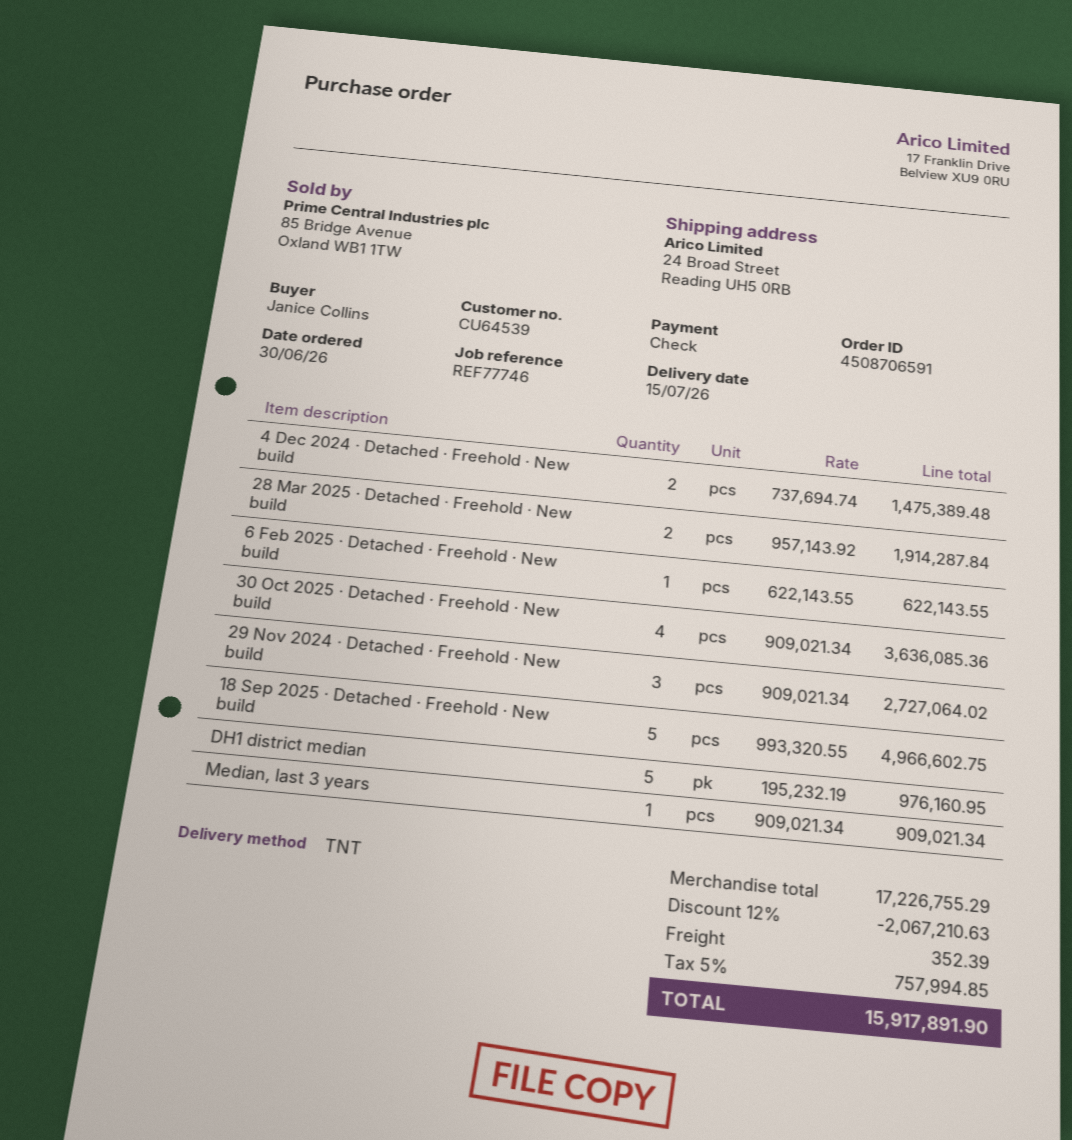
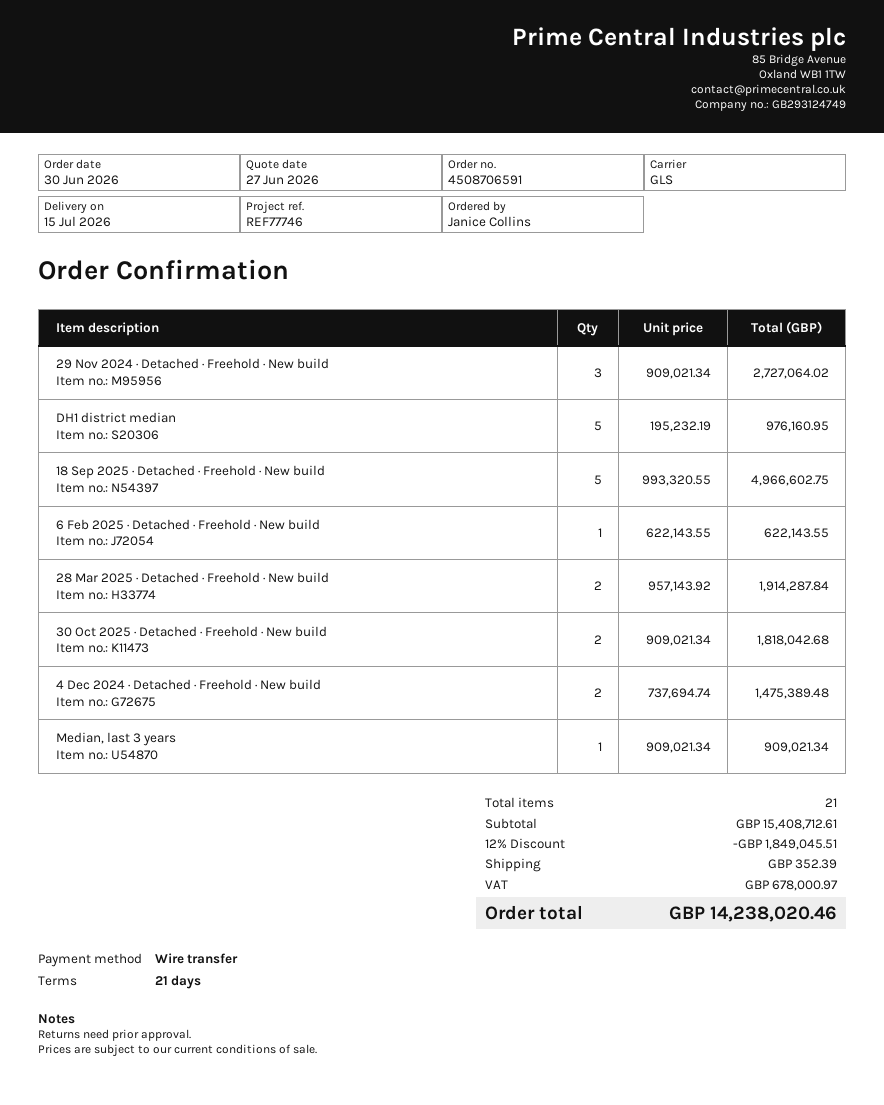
payment method: cheque -> bank transfer
shipping method: TNT -> GLS
30 Oct 2025 · Detached · Freehold · New build: 4 x 909021.34 = 3636085.36 -> 2 x 909021.34 = 1818042.68
subtotal: 17226755.29 -> 15408712.61
discount: 12% = 2067210.63 -> 12% = 1849045.51
tax: 757994.85 -> 678000.97
total: 15917891.90 -> 14238020.46

